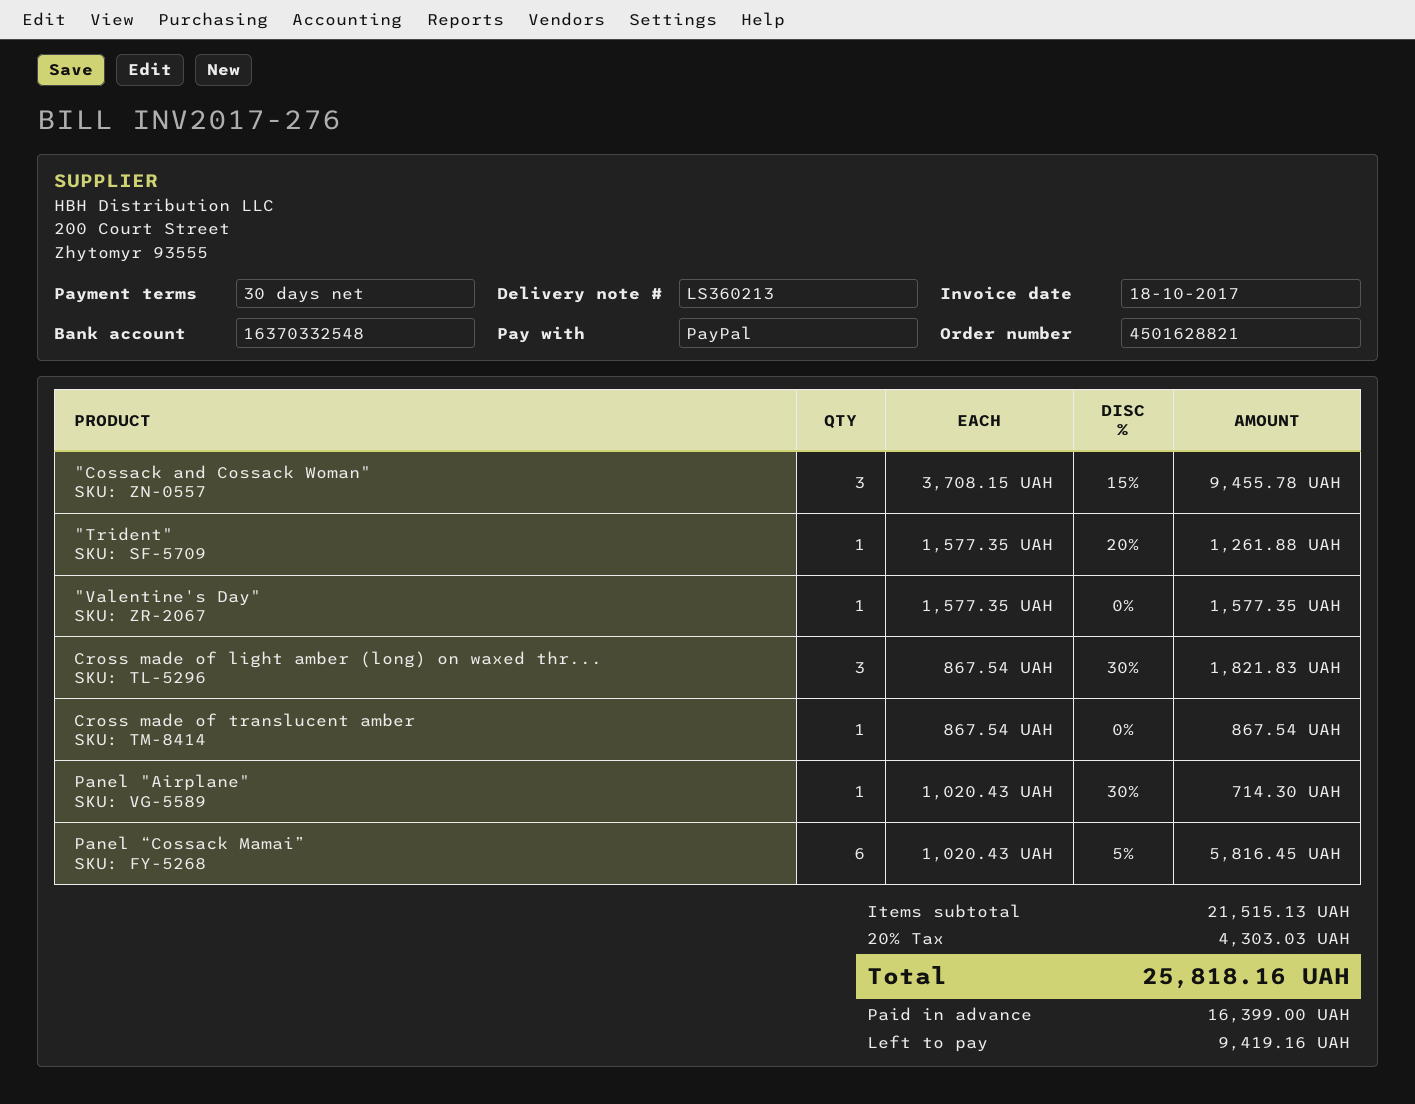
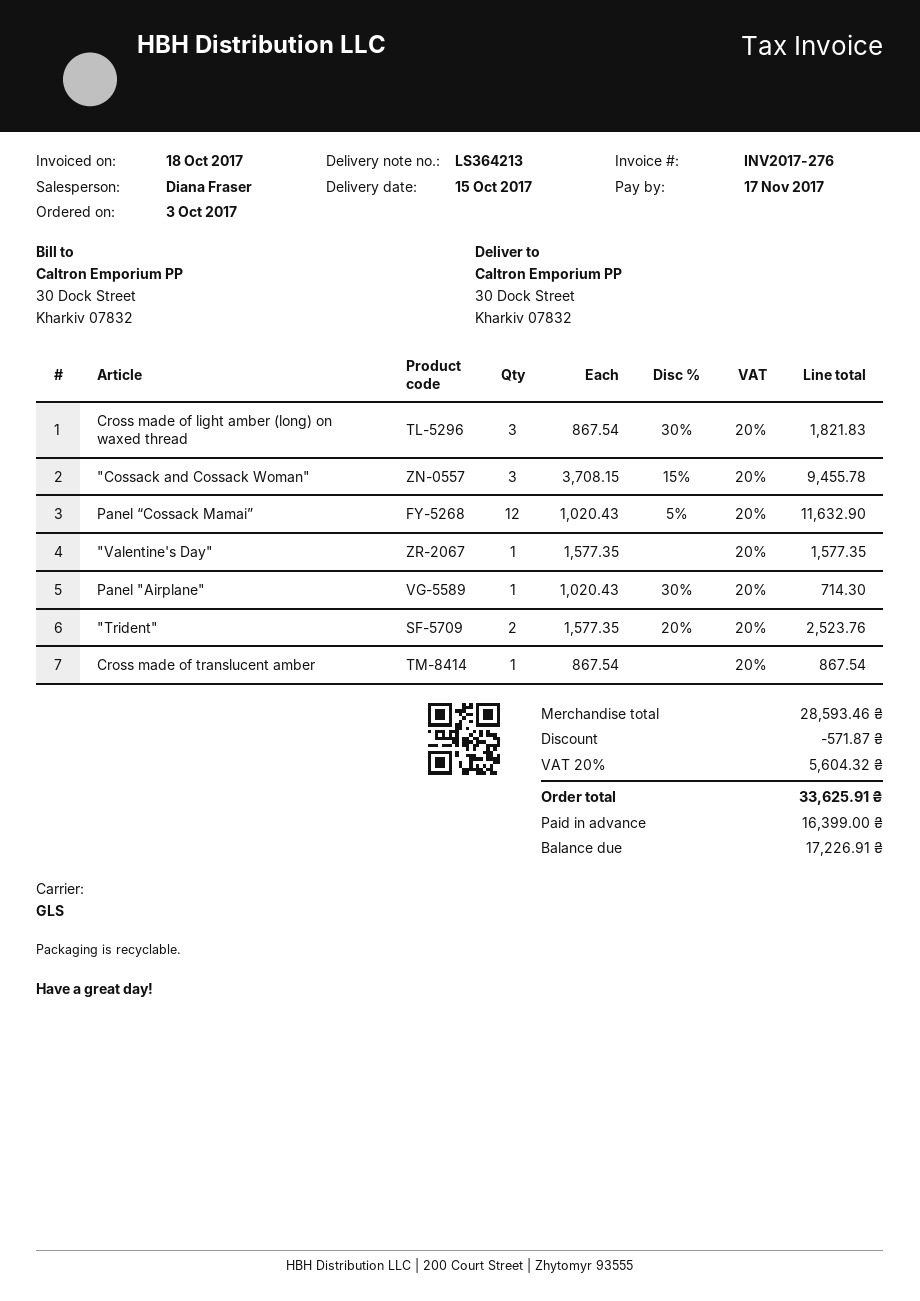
delivery note number: LS360213 -> LS364213
"Trident": 1 x 1577.35 - 20% = 1261.88 -> 2 x 1577.35 - 20% = 2523.76
Panel “Cossack Mamai”: 6 x 1020.43 - 5% = 5816.45 -> 12 x 1020.43 - 5% = 11632.90
subtotal: 21515.13 -> 28593.46
discount: none -> 571.87
tax: 20% = 4303.03 -> 20% = 5604.32
total: 25818.16 -> 33625.91
balance: 9419.16 -> 17226.91

